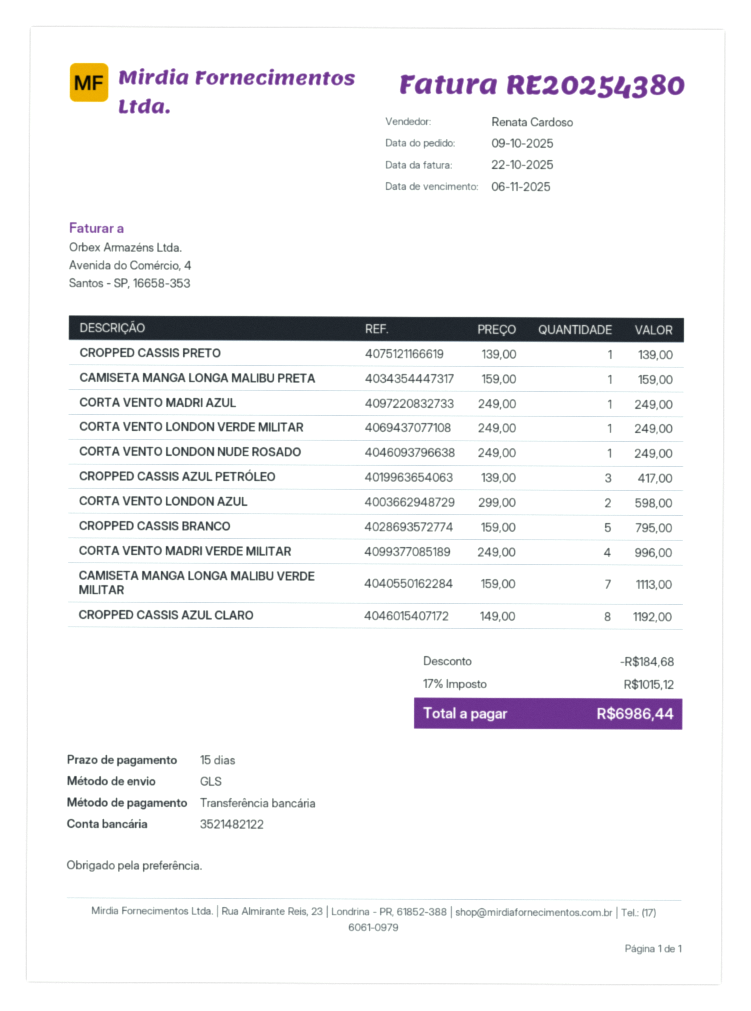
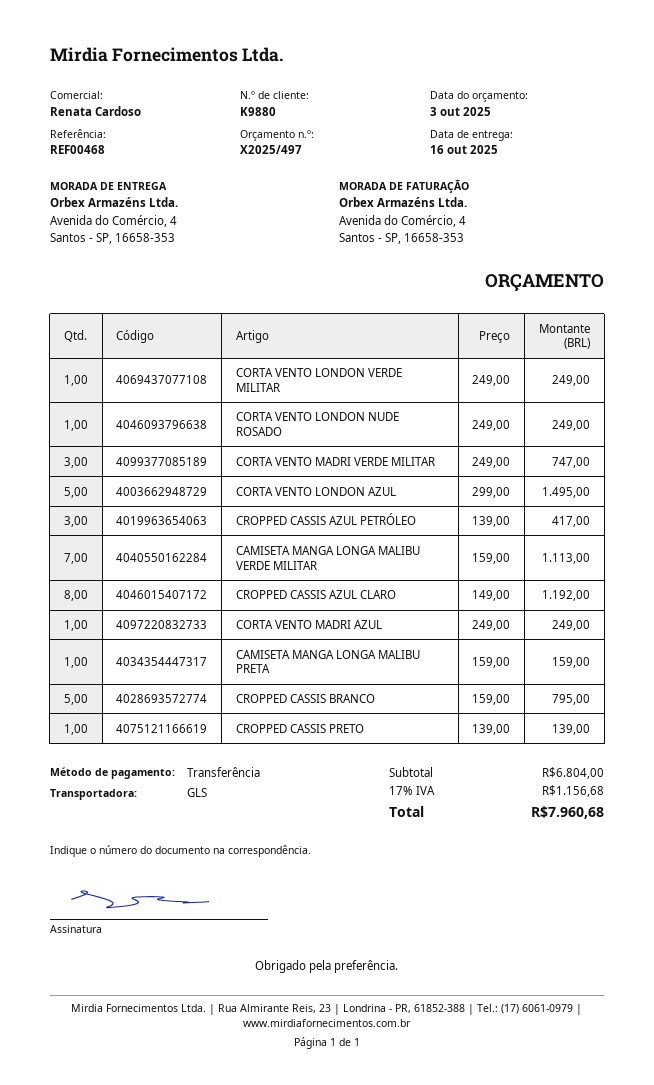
CORTA VENTO LONDON AZUL: 2 x 299.00 = 598.00 -> 5 x 299.00 = 1495.00
CORTA VENTO MADRI VERDE MILITAR: 4 x 249.00 = 996.00 -> 3 x 249.00 = 747.00
discount: 184.68 -> none
tax: 17% = 1015.12 -> 17% = 1156.68
total: 6986.44 -> 7960.68

